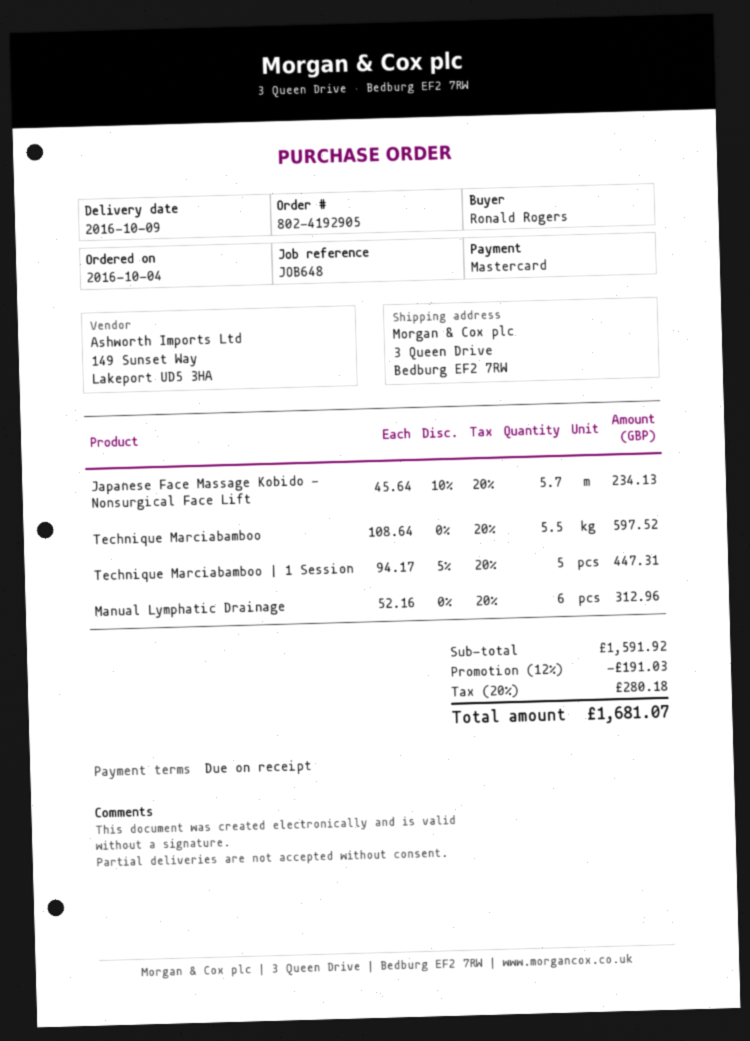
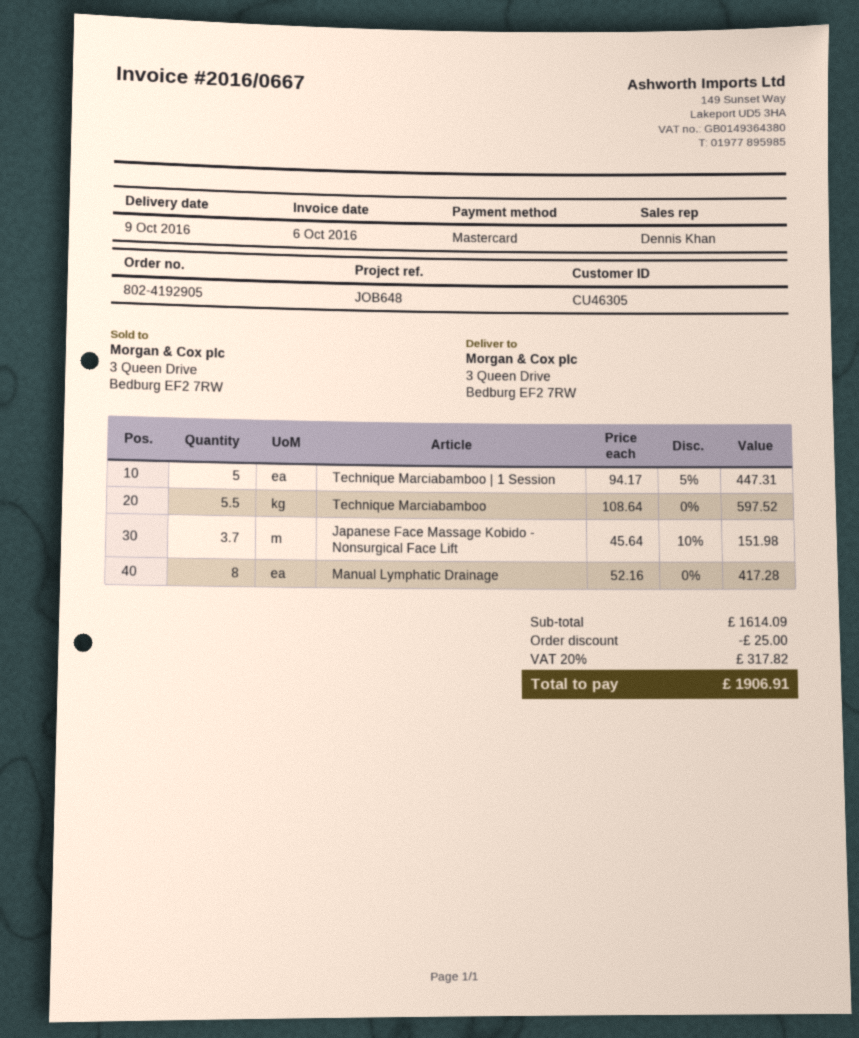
Japanese Face Massage Kobido - Nonsurgical Face Lift: 5.7 x 45.64 - 10% = 234.13 -> 3.7 x 45.64 - 10% = 151.98
Manual Lymphatic Drainage: 6 x 52.16 = 312.96 -> 8 x 52.16 = 417.28
subtotal: 1591.92 -> 1614.09
discount: 191.03 -> 25.00
tax: 20% = 280.18 -> 20% = 317.82
total: 1681.07 -> 1906.91

